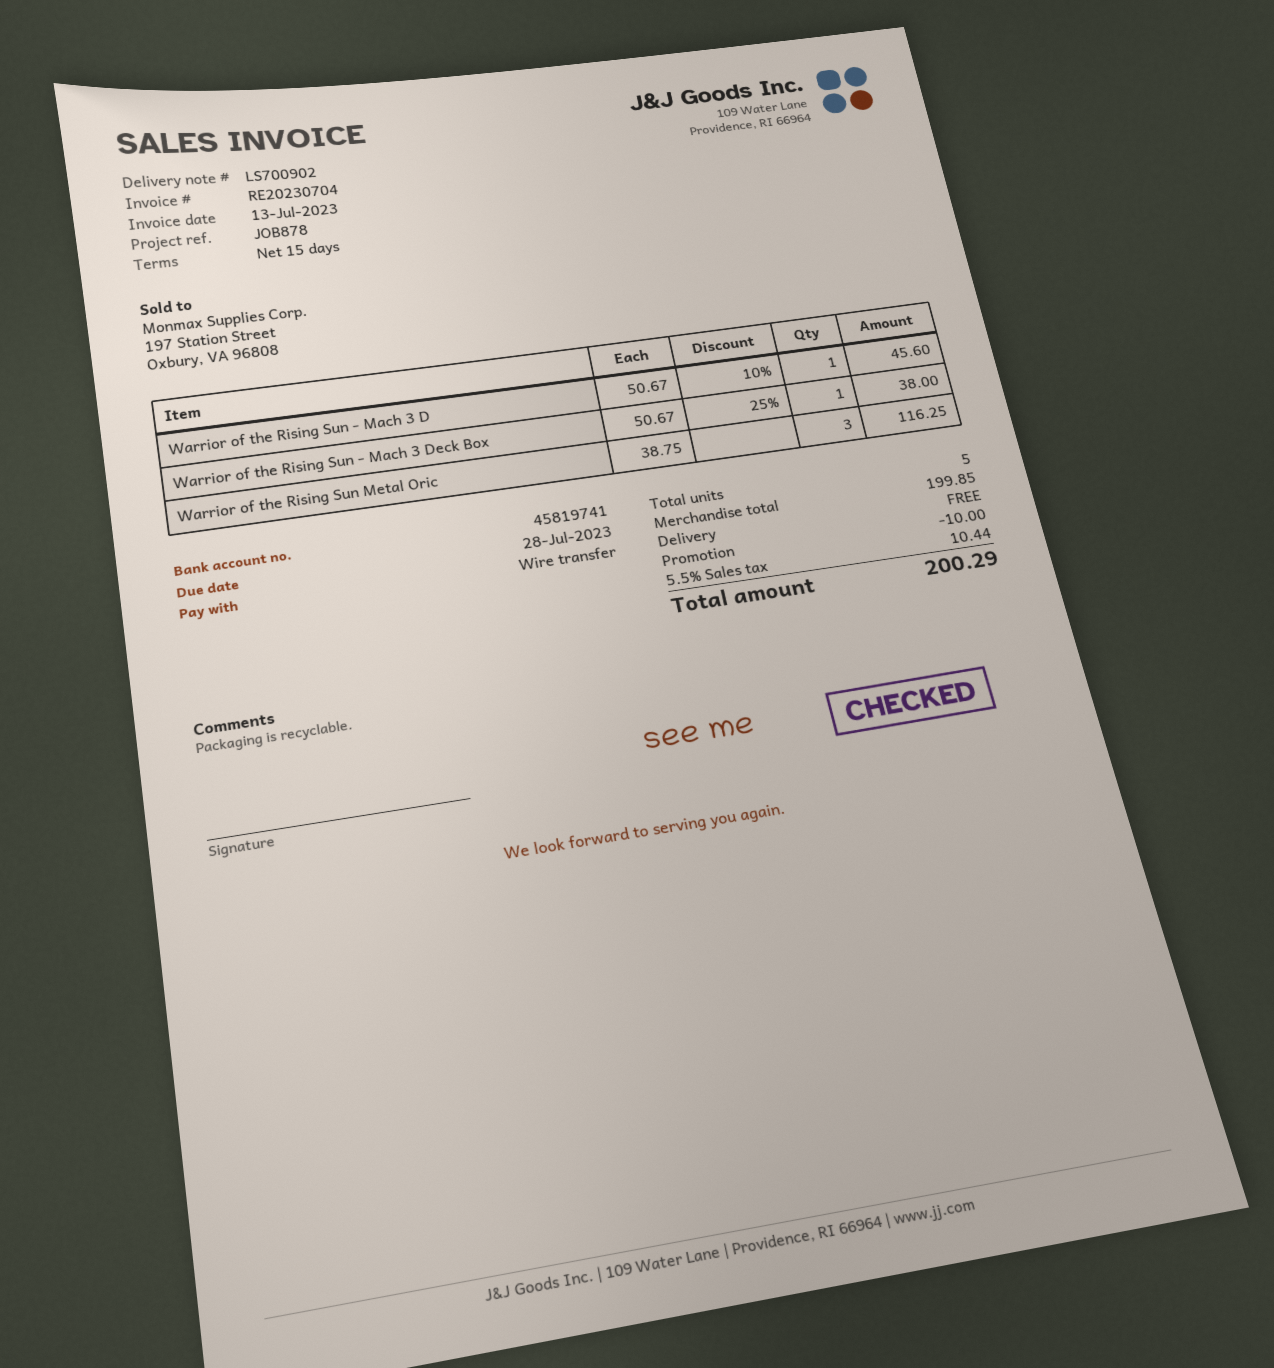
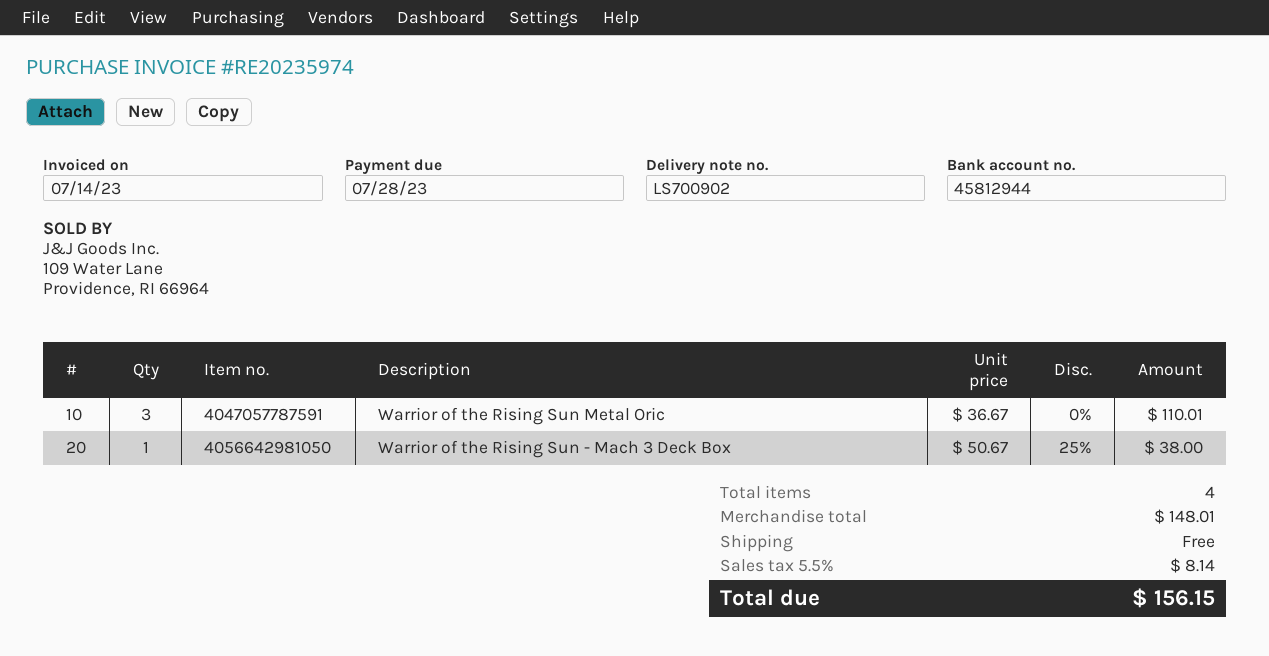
invoice number: RE20230704 -> RE20235974
invoice date: 2023-07-13 -> 2023-07-14
bank account: 45819741 -> 45812944
Warrior of the Rising Sun - Mach 3 D: 1 x 50.67 - 10% = 45.60 -> none
Warrior of the Rising Sun Metal Oric: 3 x 38.75 = 116.25 -> 3 x 36.67 = 110.01
total quantity: 5 -> 4
subtotal: 199.85 -> 148.01
discount: 10.00 -> none
tax: 5.5% = 10.44 -> 5.5% = 8.14
total: 200.29 -> 156.15

